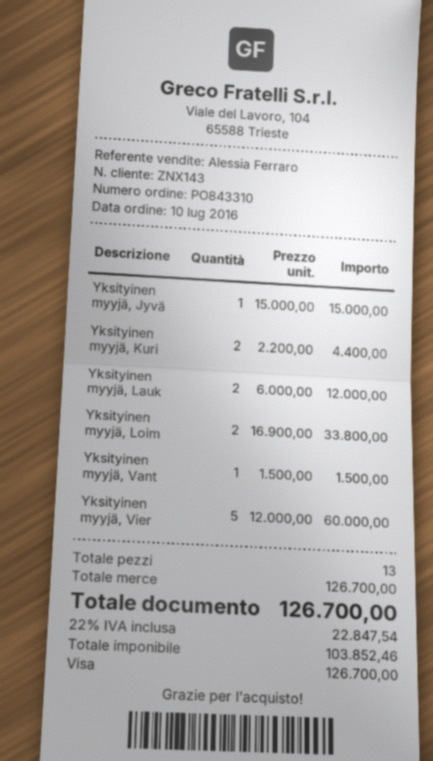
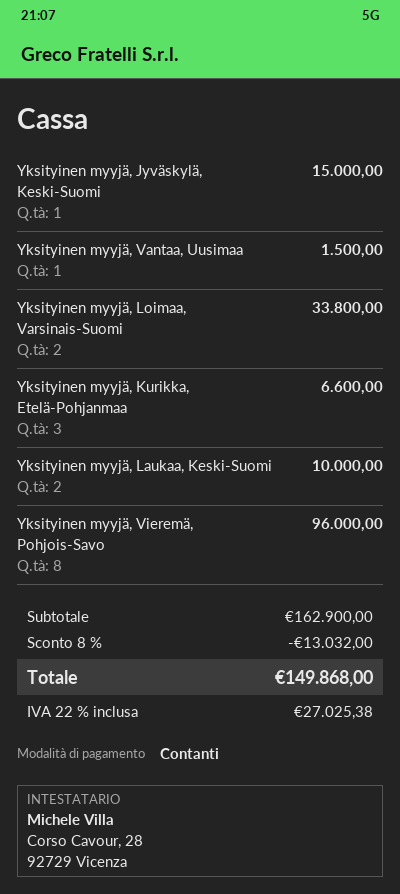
payment method: Visa -> cash
Yksityinen myyjä, Kuri: 2 for 4400.00 -> 3 for 6600.00
Yksityinen myyjä, Lauk: 2 for 12000.00 -> 2 for 10000.00
Yksityinen myyjä, Vier: 5 for 60000.00 -> 8 for 96000.00
subtotal: 126700.00 -> 162900.00
discount: none -> 8% = 13032.00
tax: 22% = 22847.54 -> 22% = 27025.38
total: 126700.00 -> 149868.00

